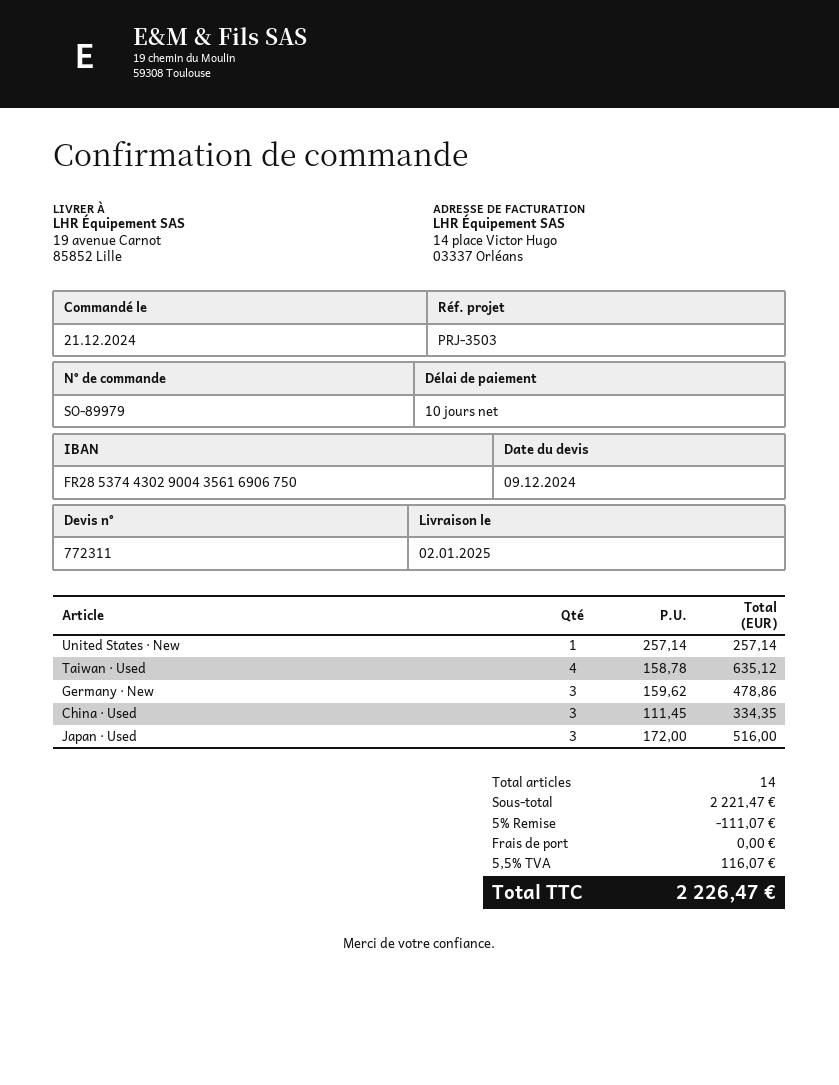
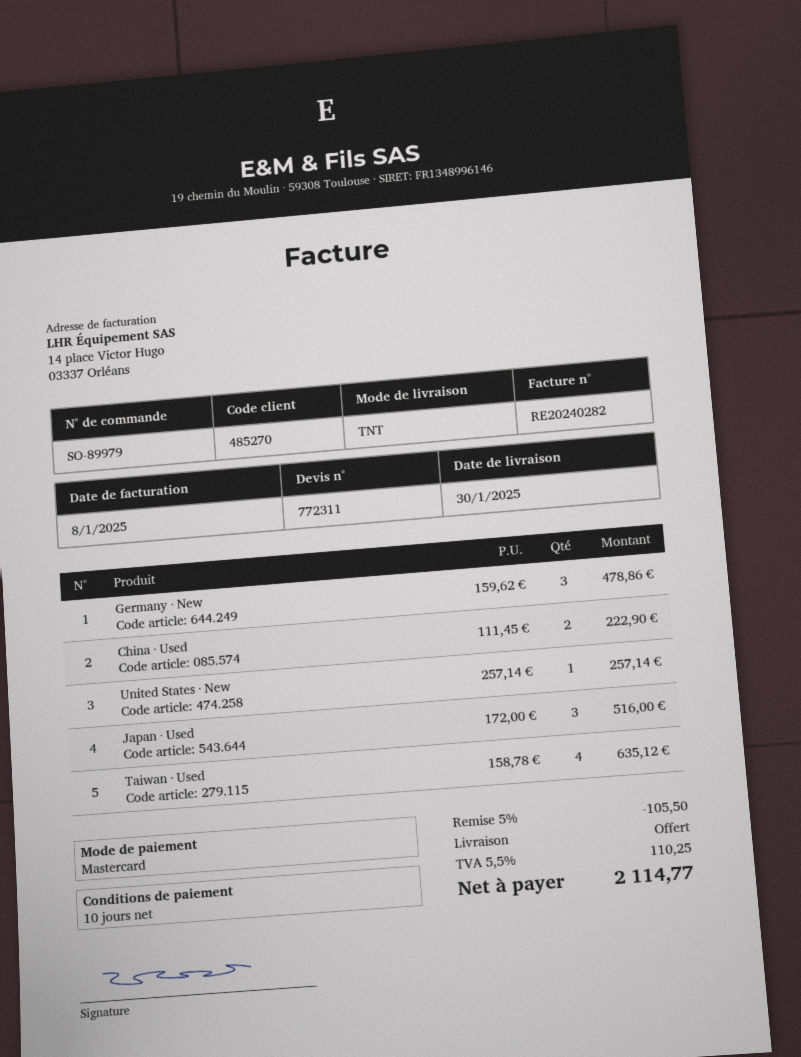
delivery date: 2025-01-02 -> 2025-01-30
China · Used: 3 x 111.45 = 334.35 -> 2 x 111.45 = 222.90
discount: 5% = 111.07 -> 5% = 105.50
tax: 5.5% = 116.07 -> 5.5% = 110.25
total: 2226.47 -> 2114.77

